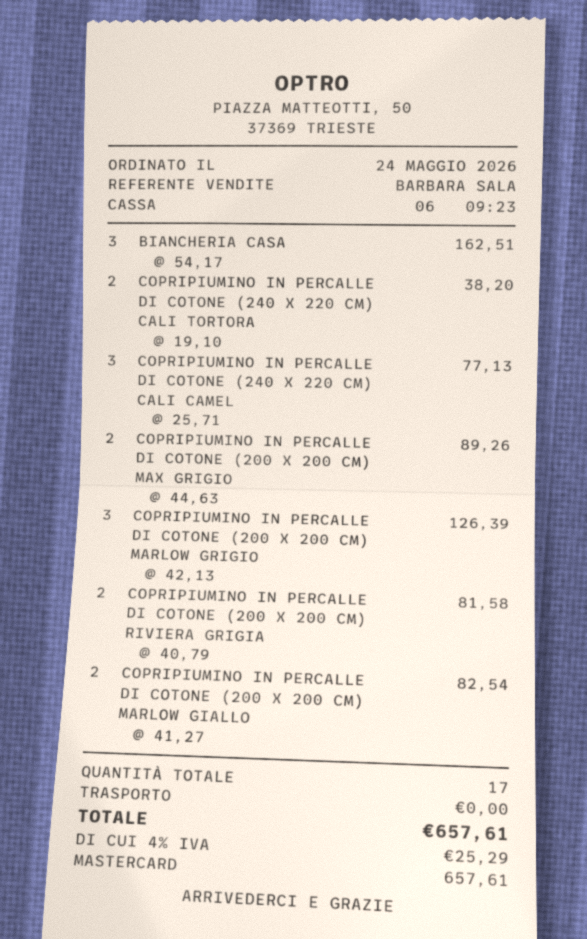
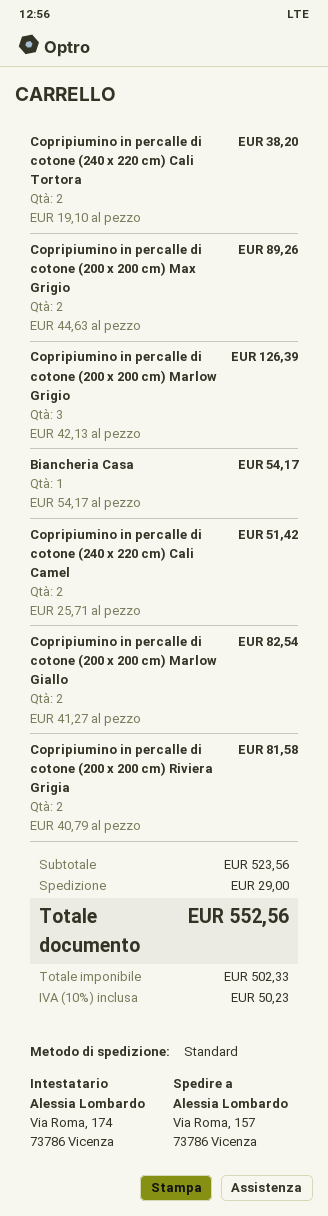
BIANCHERIA CASA: 3 x 54.17 = 162.51 -> 1 x 54.17 = 54.17
COPRIPIUMINO IN PERCALLE DI COTONE (240 X 220 CM) CALI CAMEL: 3 x 25.71 = 77.13 -> 2 x 25.71 = 51.42
shipping: 0.00 -> 29.00
tax: 4% = 25.29 -> 10% = 50.23
total: 657.61 -> 552.56

